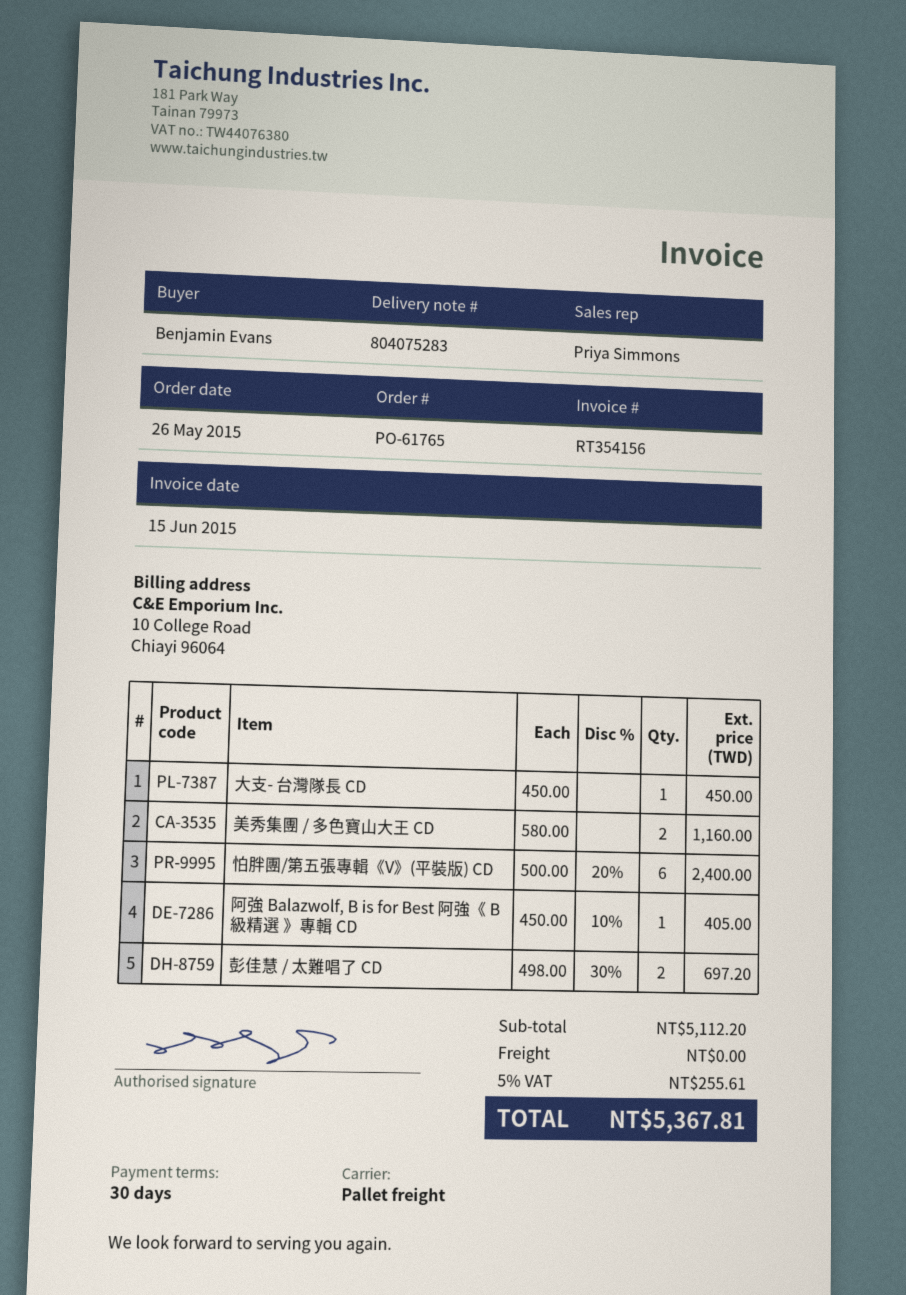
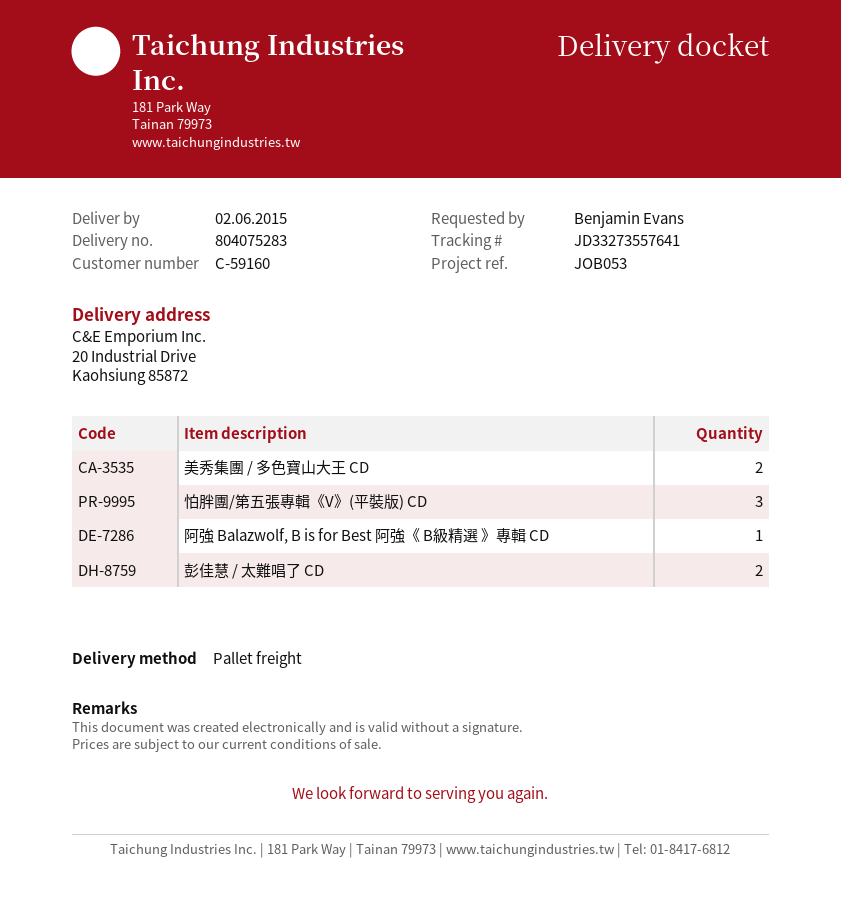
大支- 台灣隊長 CD: 1 -> none
怕胖團/第五張專輯《V》(平裝版) CD: 6 -> 3

